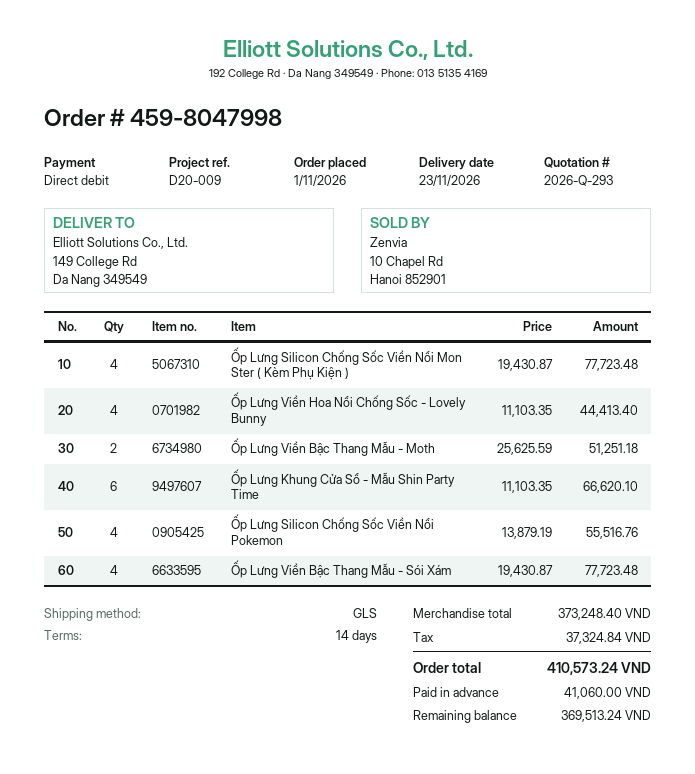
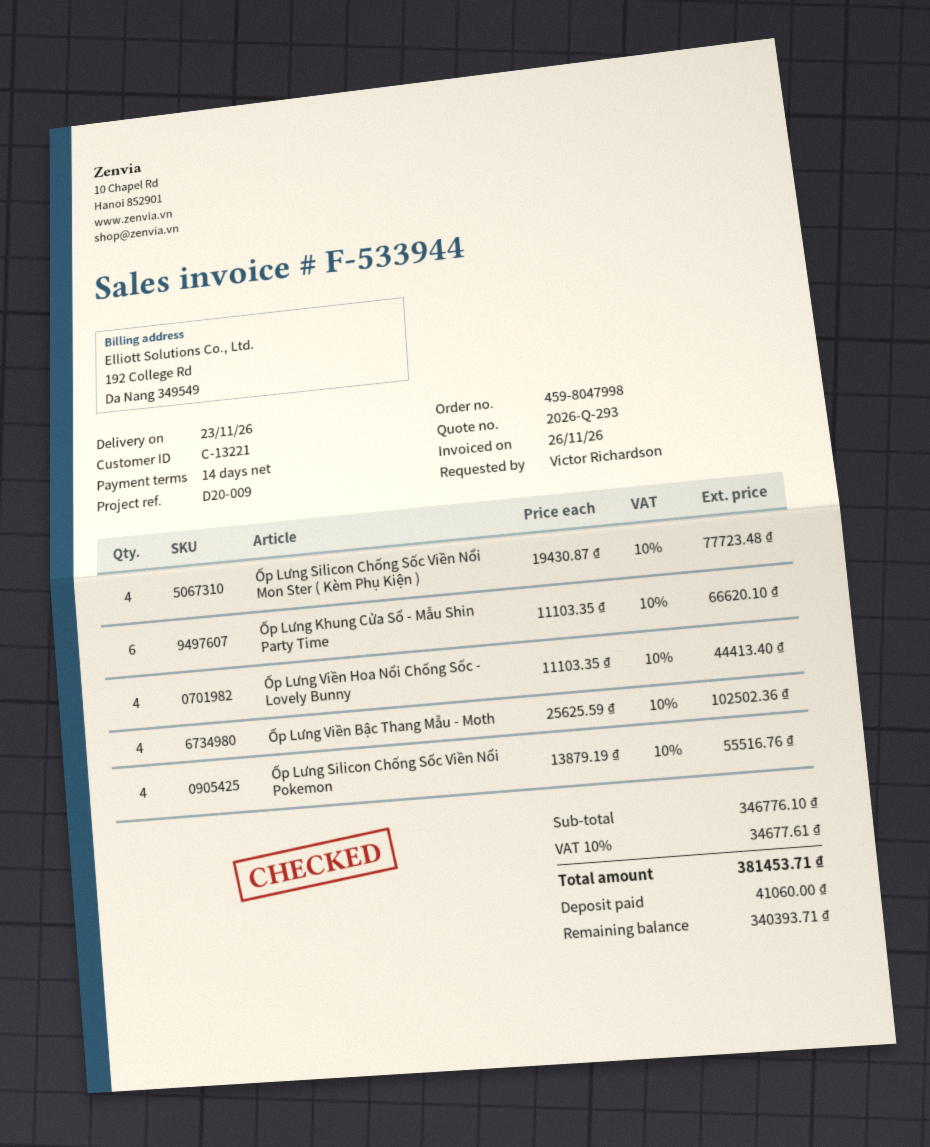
Ốp Lưng Viền Bậc Thang Mẫu - Moth: 2 x 25625.59 = 51251.18 -> 4 x 25625.59 = 102502.36
Ốp Lưng Viền Bậc Thang Mẫu - Sói Xám: 4 x 19430.87 = 77723.48 -> none
subtotal: 373248.40 -> 346776.10
tax: 37324.84 -> 34677.61
total: 410573.24 -> 381453.71
balance: 369513.24 -> 340393.71

